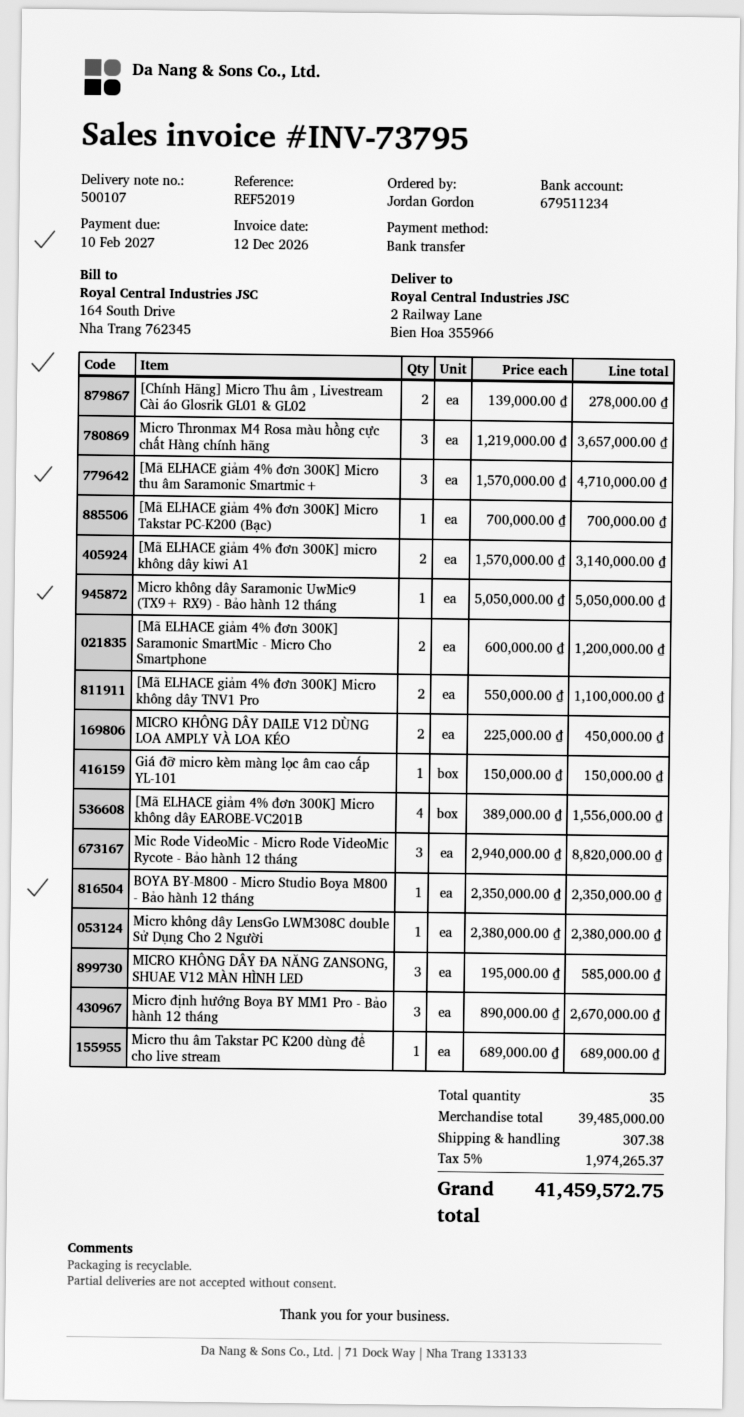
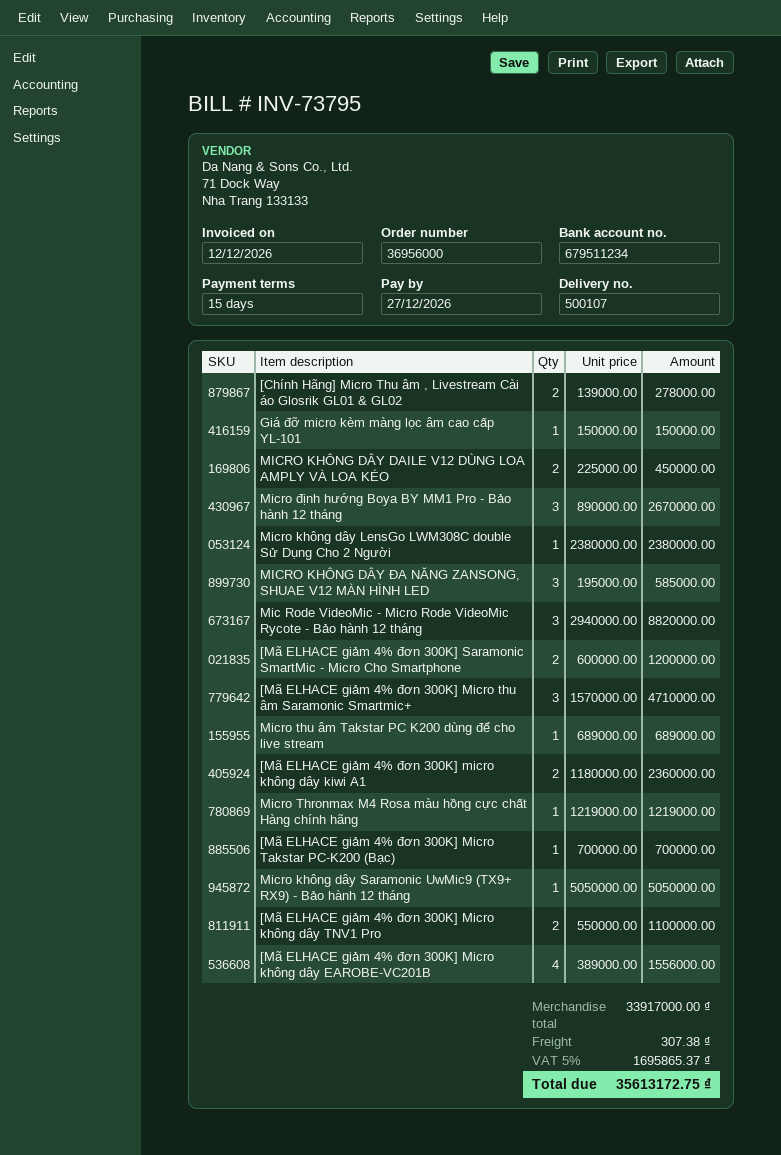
due date: 2027-02-10 -> 2026-12-27
Micro Thronmax M4 Rosa màu hồng cực chất Hàng chính hãng: 3 x 1219000.00 = 3657000.00 -> 1 x 1219000.00 = 1219000.00
[Mã ELHACE giảm 4% đơn 300K] micro không dây kiwi A1: 2 x 1570000.00 = 3140000.00 -> 2 x 1180000.00 = 2360000.00
BOYA BY-M800 - Micro Studio Boya M800 - Bảo hành 12 tháng: 1 x 2350000.00 = 2350000.00 -> none
subtotal: 39485000.00 -> 33917000.00
tax: 5% = 1974265.37 -> 5% = 1695865.37
total: 41459572.75 -> 35613172.75

